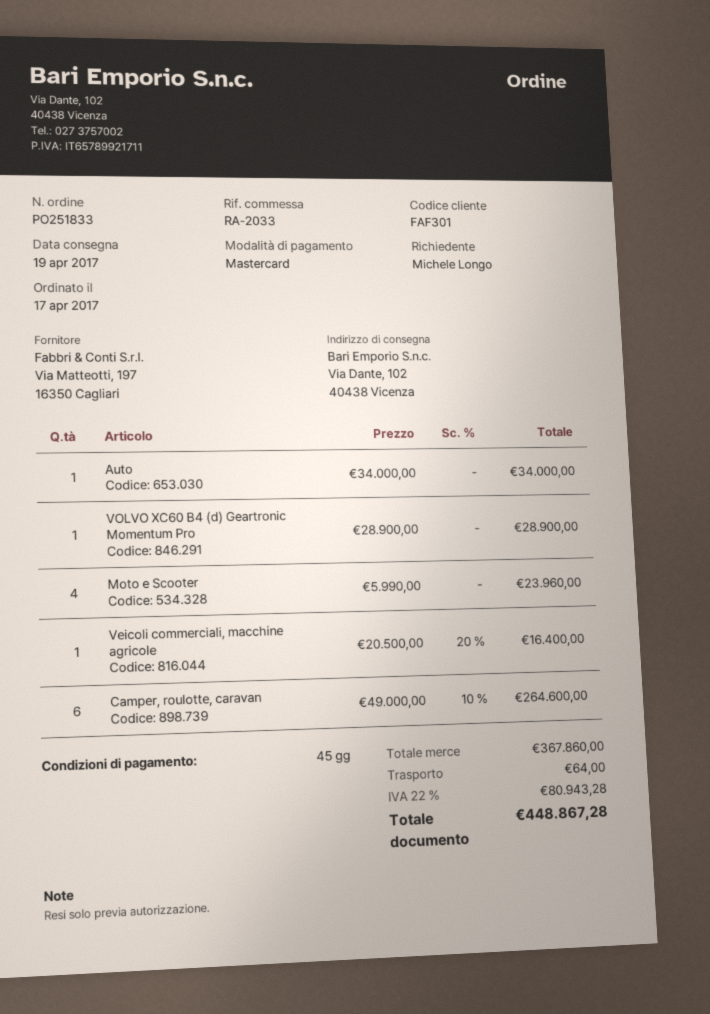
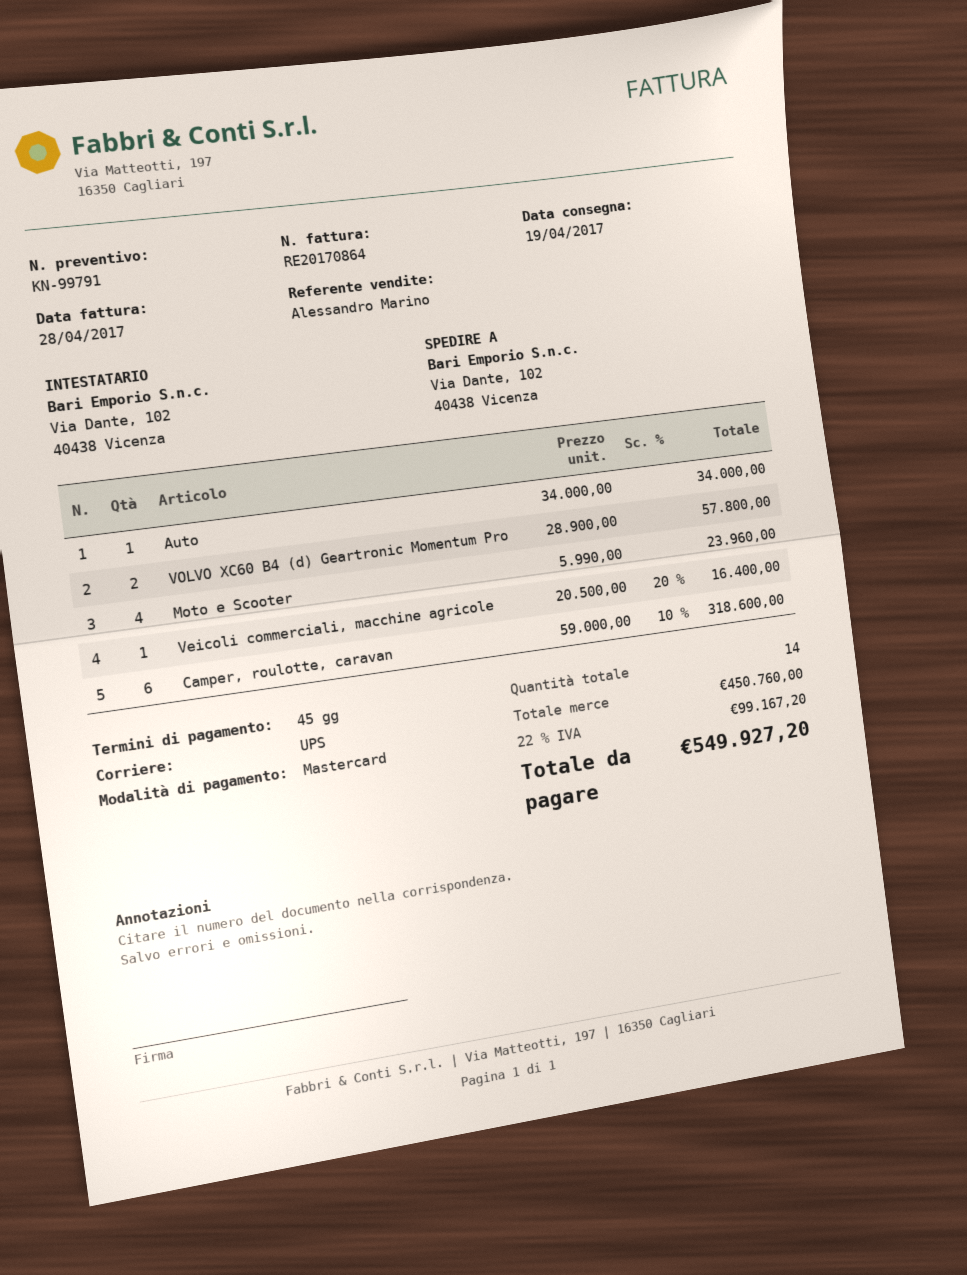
VOLVO XC60 B4 (d) Geartronic Momentum Pro: 1 x 28900.00 = 28900.00 -> 2 x 28900.00 = 57800.00
Camper, roulotte, caravan: 6 x 49000.00 - 10% = 264600.00 -> 6 x 59000.00 - 10% = 318600.00
subtotal: 367860.00 -> 450760.00
shipping: 64.00 -> none
tax: 22% = 80943.28 -> 22% = 99167.20
total: 448867.28 -> 549927.20

